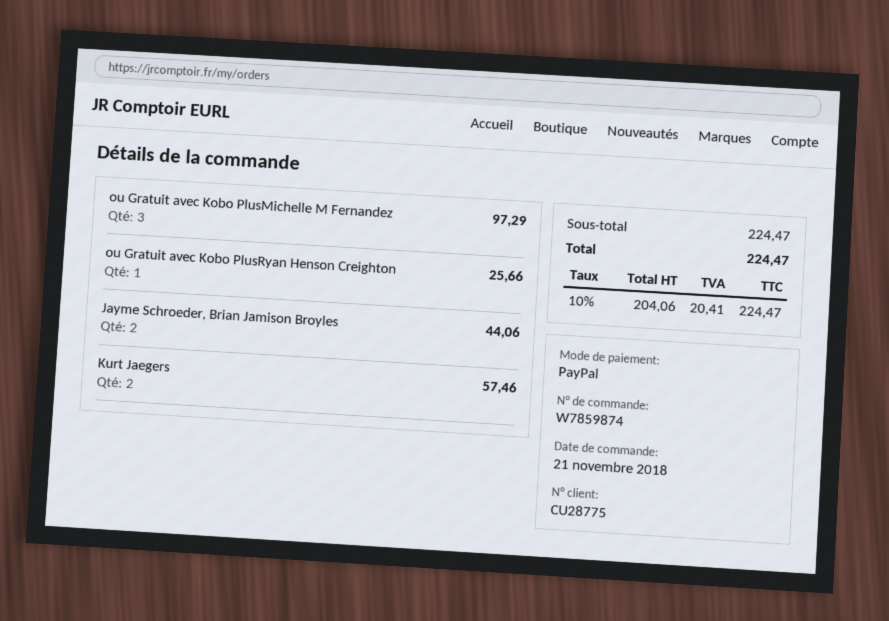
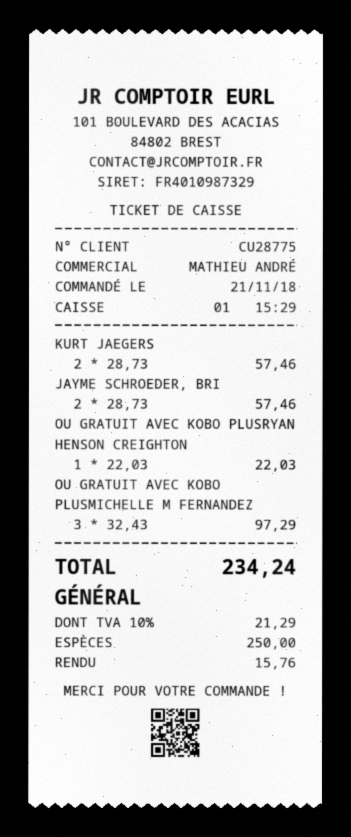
payment method: PayPal -> cash
ou Gratuit avec Kobo PlusRyan Henson Creighton: 1 for 25.66 -> 1 for 22.03
Jayme Schroeder, Brian Jamison Broyles: 2 for 44.06 -> 2 for 57.46
tax: 10% = 20.41 -> 10% = 21.29
total: 224.47 -> 234.24

